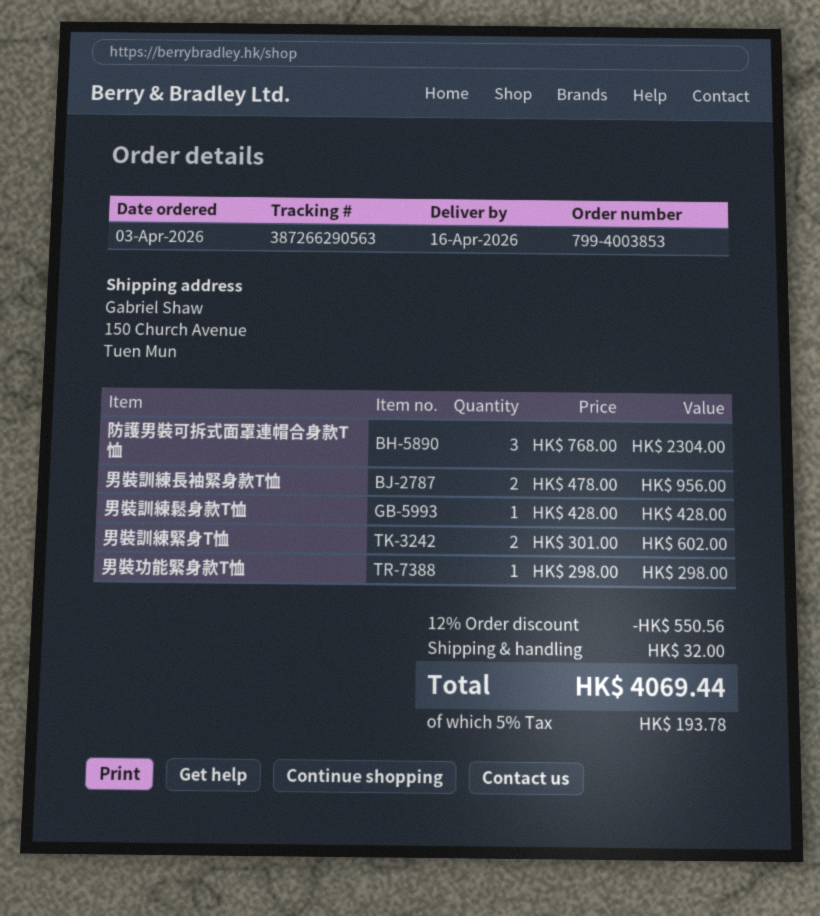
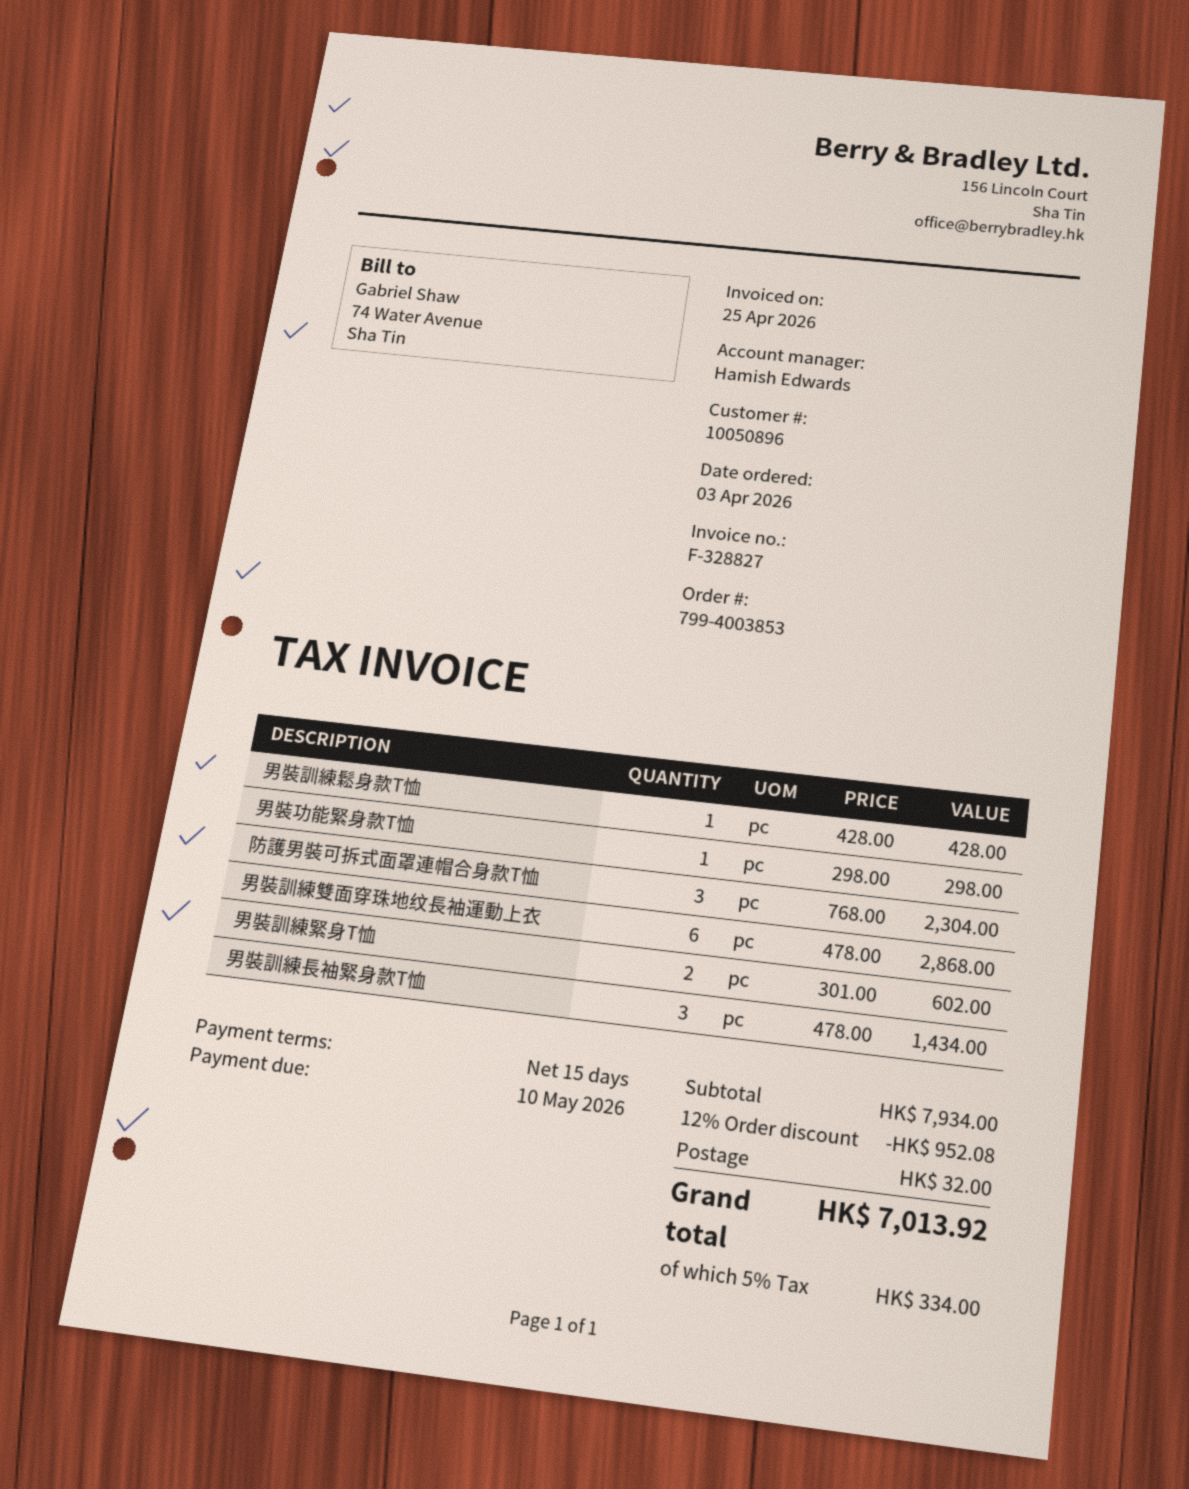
男裝訓練長袖緊身款T恤: 2 x 478.00 = 956.00 -> 3 x 478.00 = 1434.00
男裝訓練雙面穿珠地纹長袖運動上衣: none -> 6 x 478.00 = 2868.00
discount: 12% = 550.56 -> 12% = 952.08
tax: 5% = 193.78 -> 5% = 334.00
total: 4069.44 -> 7013.92

